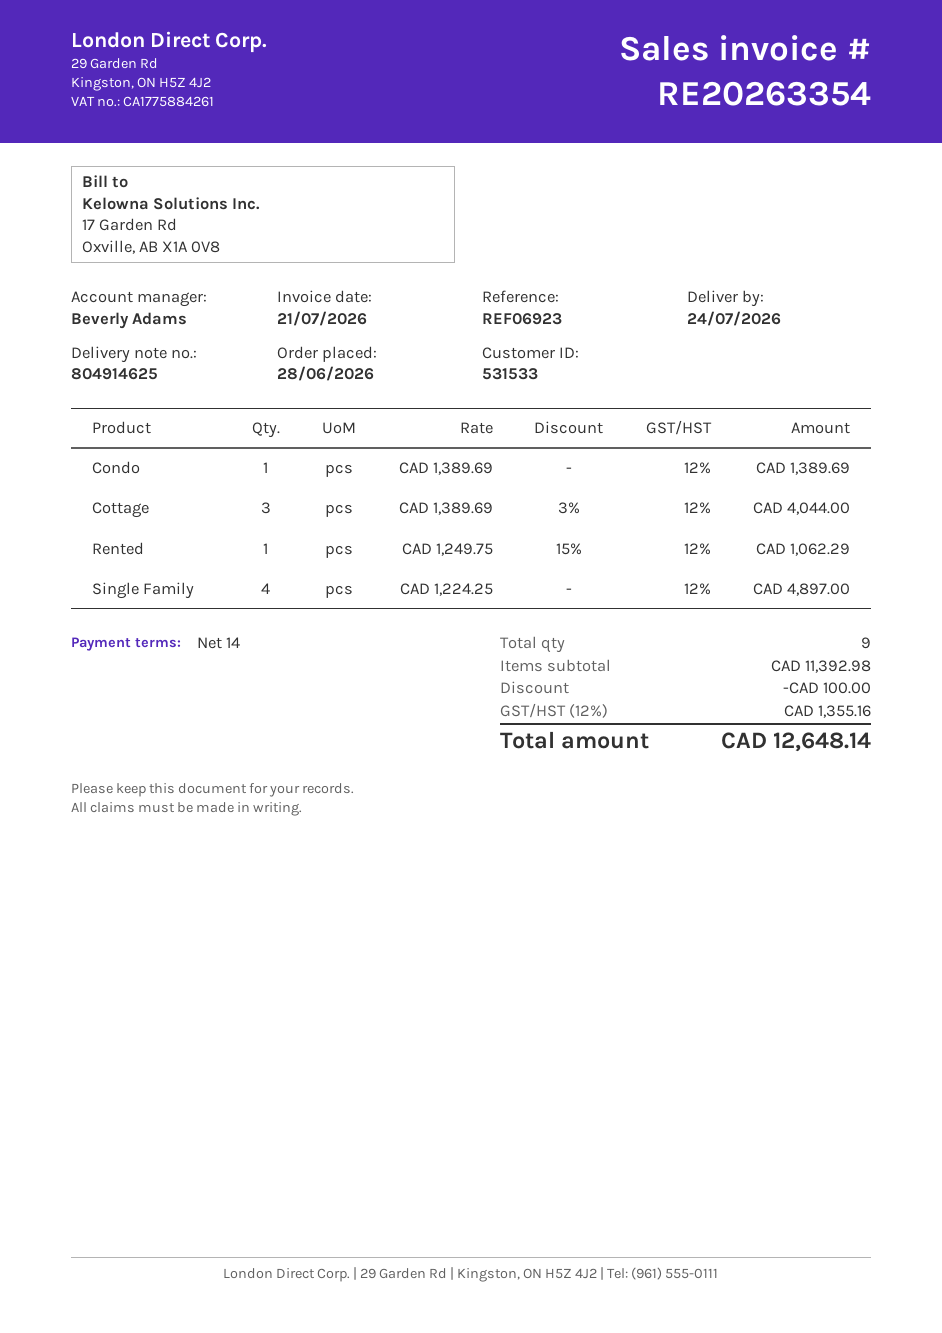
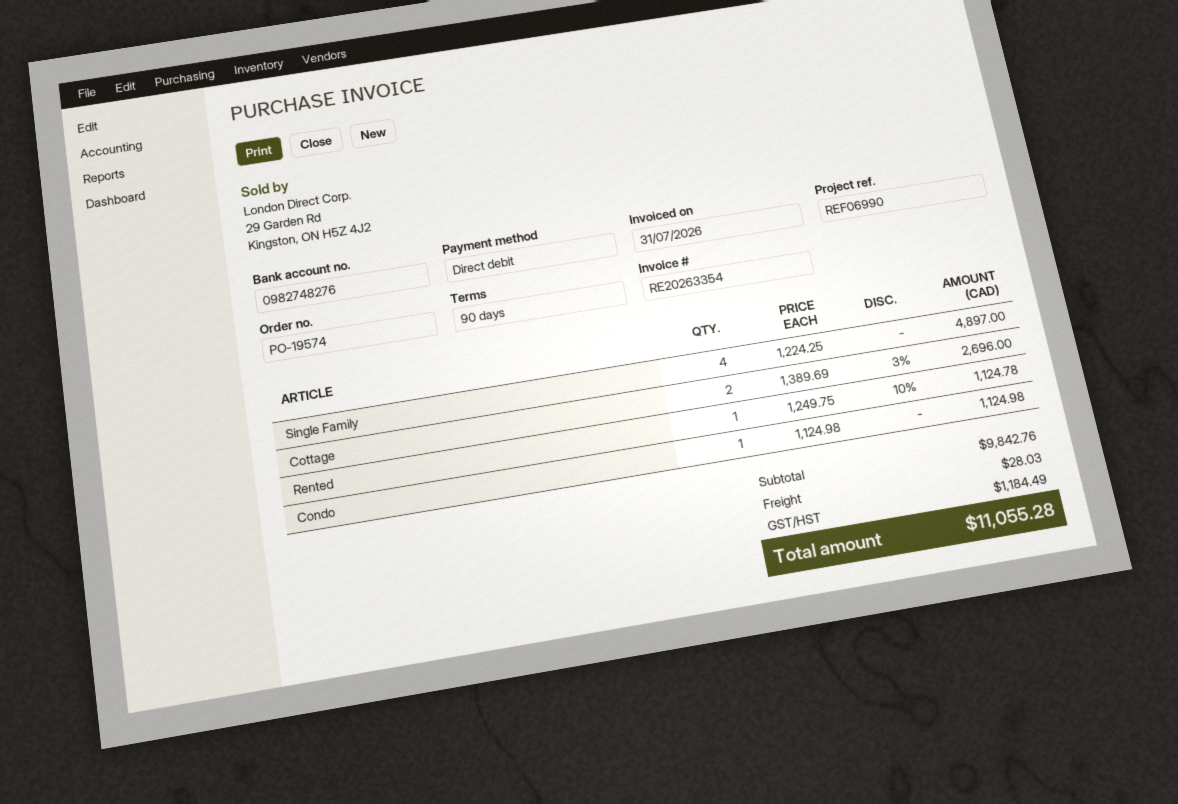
invoice date: 2026-07-21 -> 2026-07-31
payment terms: 14 days -> 90 days
reference: REF06923 -> REF06990
Condo: 1 x 1389.69 = 1389.69 -> 1 x 1124.98 = 1124.98
Cottage: 3 x 1389.69 - 3% = 4044.00 -> 2 x 1389.69 - 3% = 2696.00
Rented: 1 x 1249.75 - 15% = 1062.29 -> 1 x 1249.75 - 10% = 1124.78
subtotal: 11392.98 -> 9842.76
discount: 100.00 -> none
shipping: none -> 28.03
tax: 1355.16 -> 1184.49
total: 12648.14 -> 11055.28

